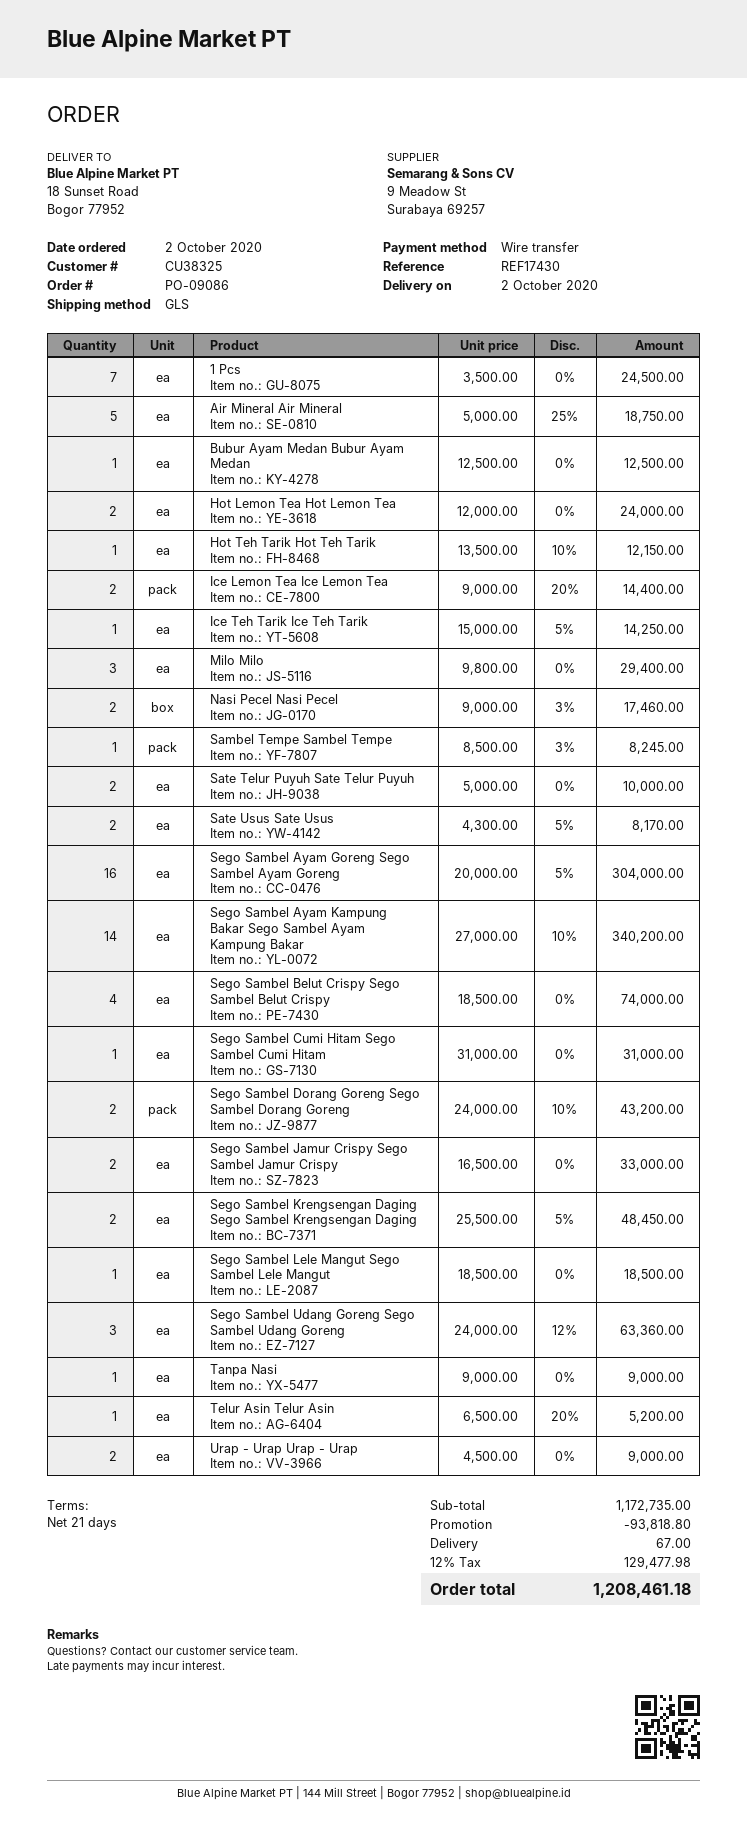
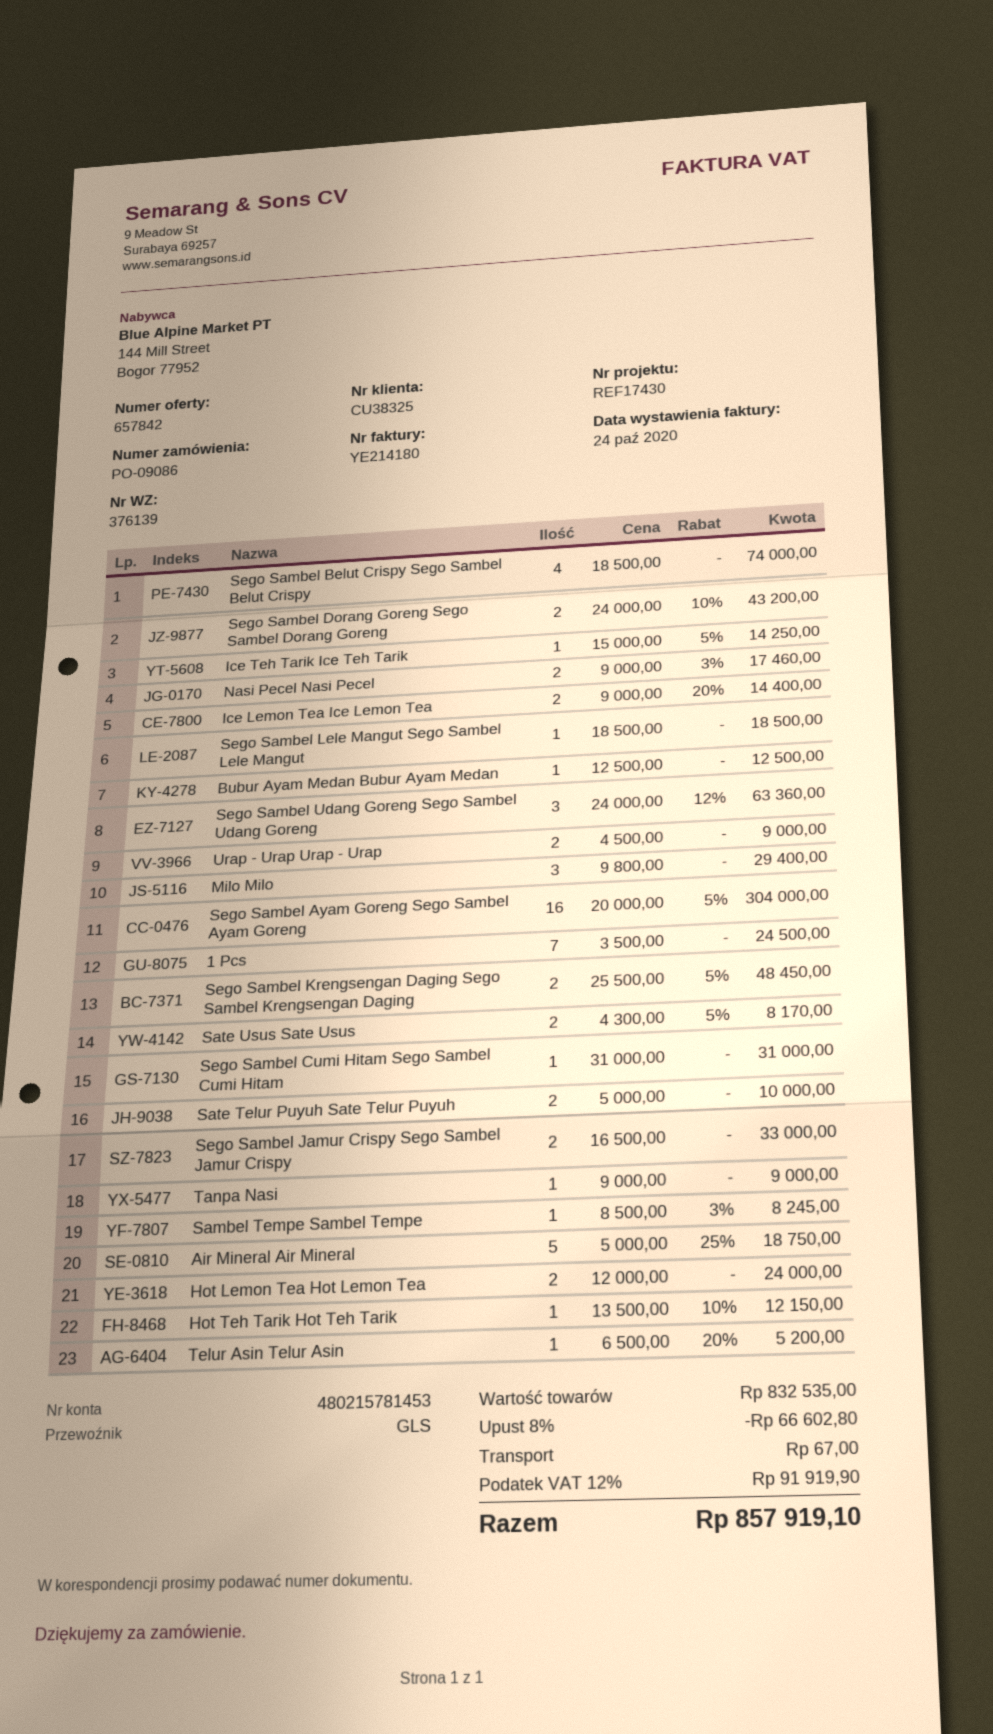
Sego Sambel Ayam Kampung Bakar Sego Sambel Ayam Kampung Bakar: 14 x 27000.00 - 10% = 340200.00 -> none
subtotal: 1172735.00 -> 832535.00
discount: 93818.80 -> 66602.80
tax: 12% = 129477.98 -> 12% = 91919.90
total: 1208461.18 -> 857919.10

